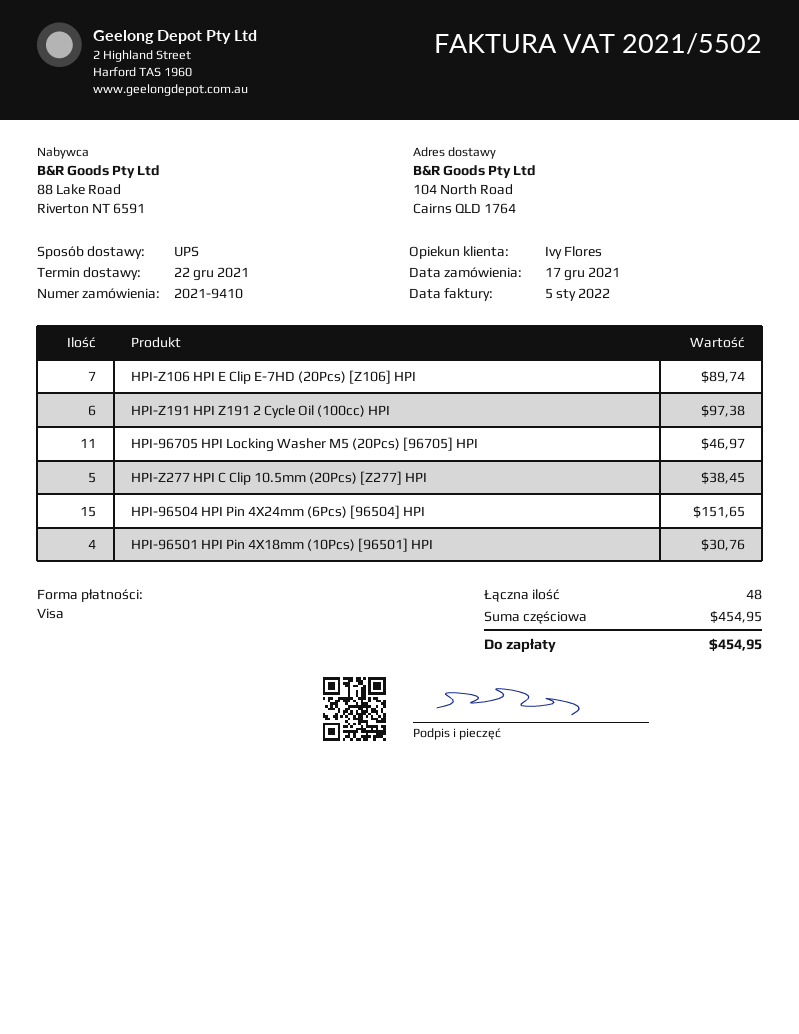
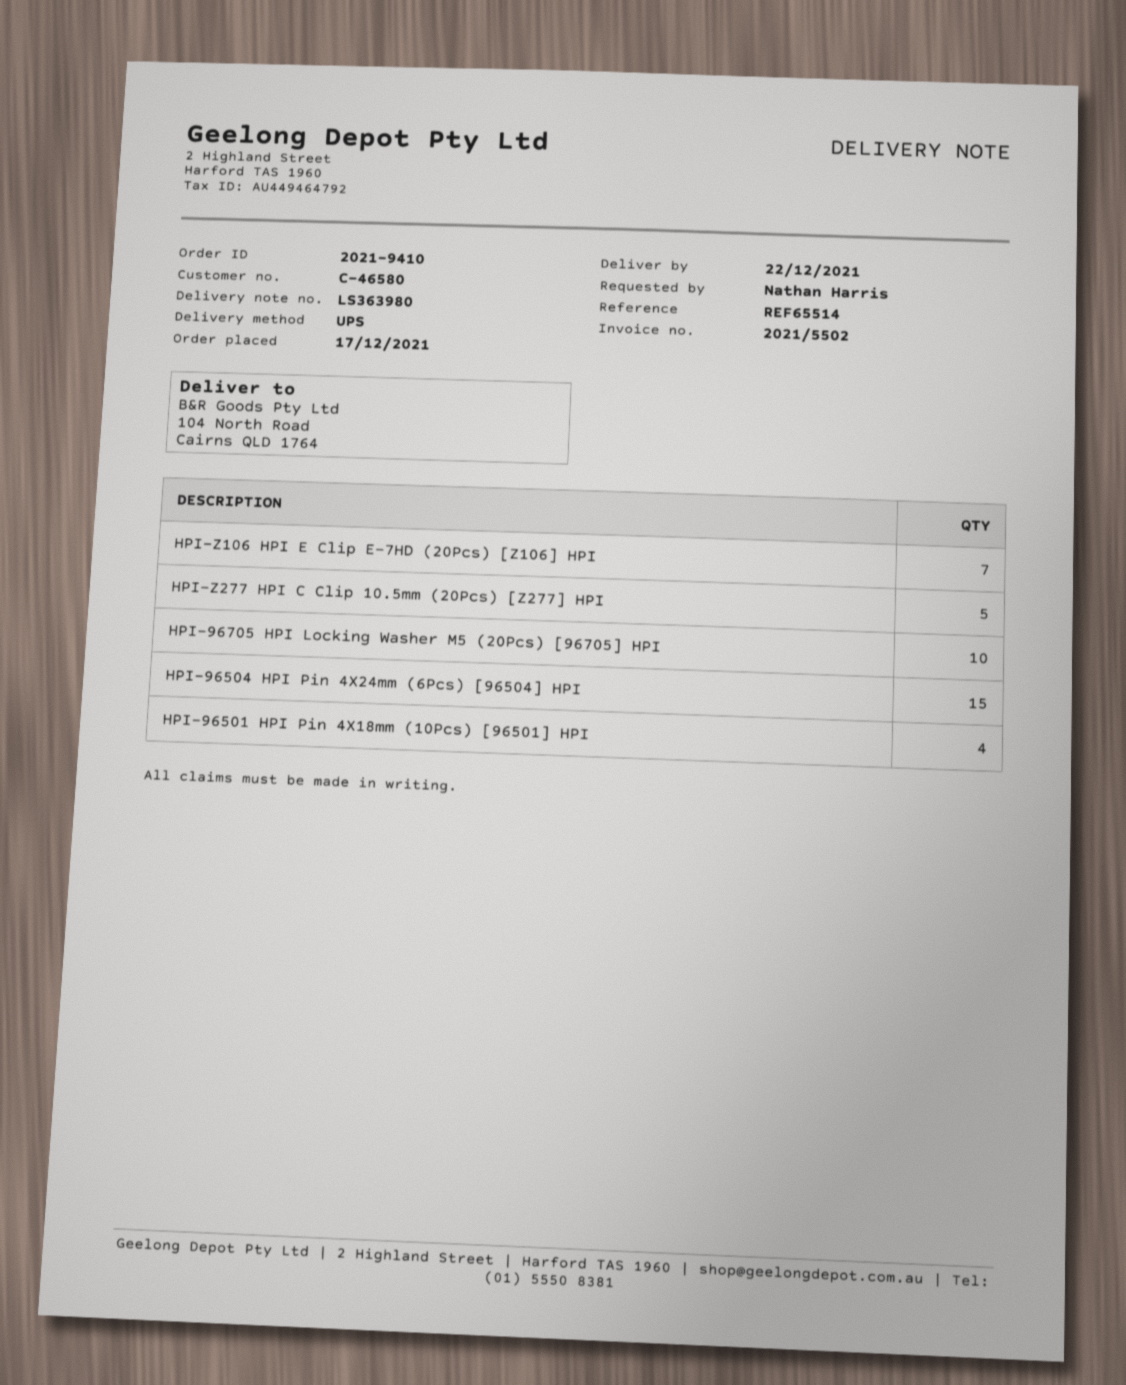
HPI-Z191 HPI Z191 2 Cycle Oil (100cc) HPI: 6 -> none
HPI-96705 HPI Locking Washer M5 (20Pcs) [96705] HPI: 11 -> 10

